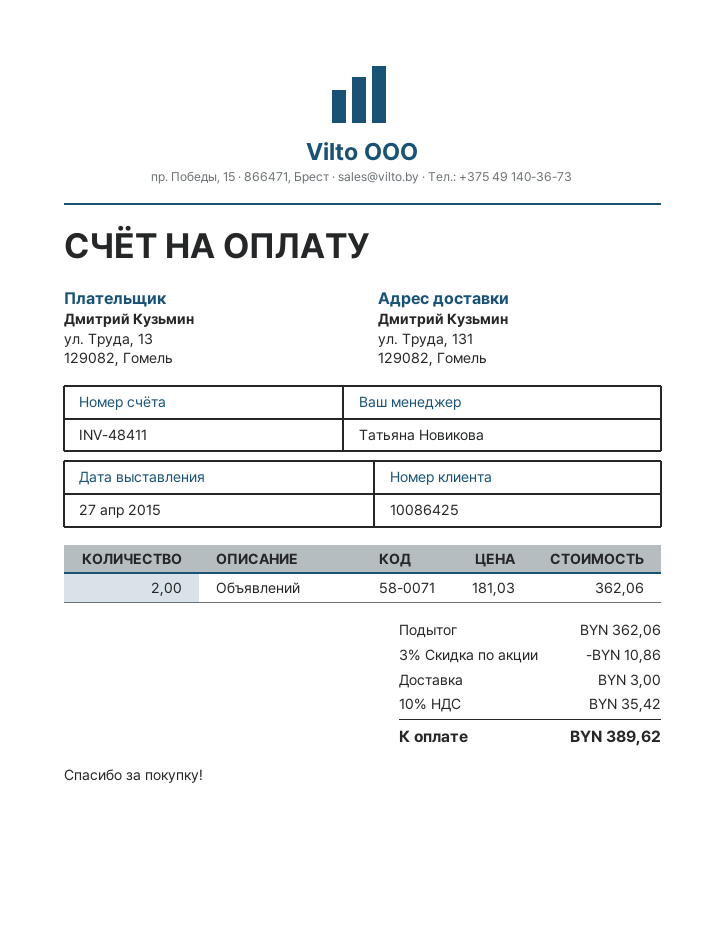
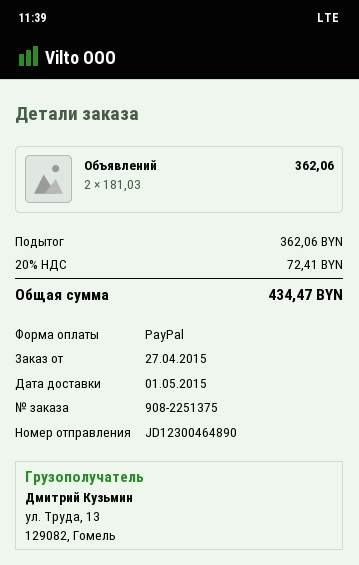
ship to: ул. Труда, 131, 129082, Гомель -> ул. Труда, 13, 129082, Гомель
discount: 3% = 10.86 -> none
shipping: 3.00 -> none
tax: 10% = 35.42 -> 20% = 72.41
total: 389.62 -> 434.47

